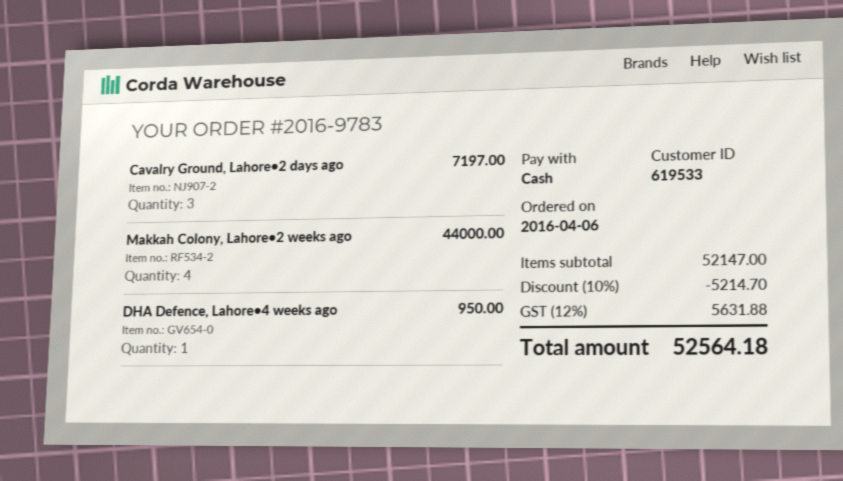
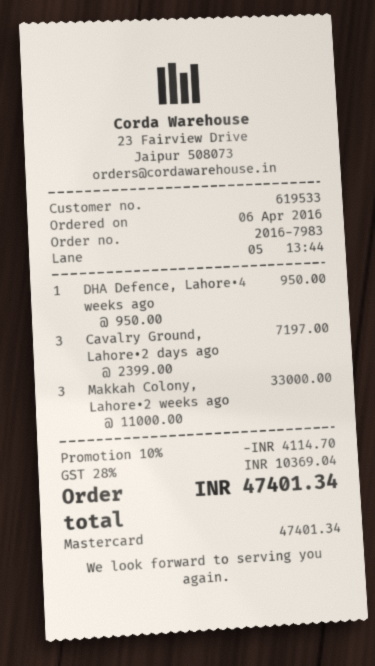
order number: 2016-9783 -> 2016-7983
payment method: cash -> Mastercard
Makkah Colony, Lahore•2 weeks ago: 4 for 44000.00 -> 3 for 33000.00
discount: 10% = 5214.70 -> 10% = 4114.70
tax: 12% = 5631.88 -> 28% = 10369.04
total: 52564.18 -> 47401.34

